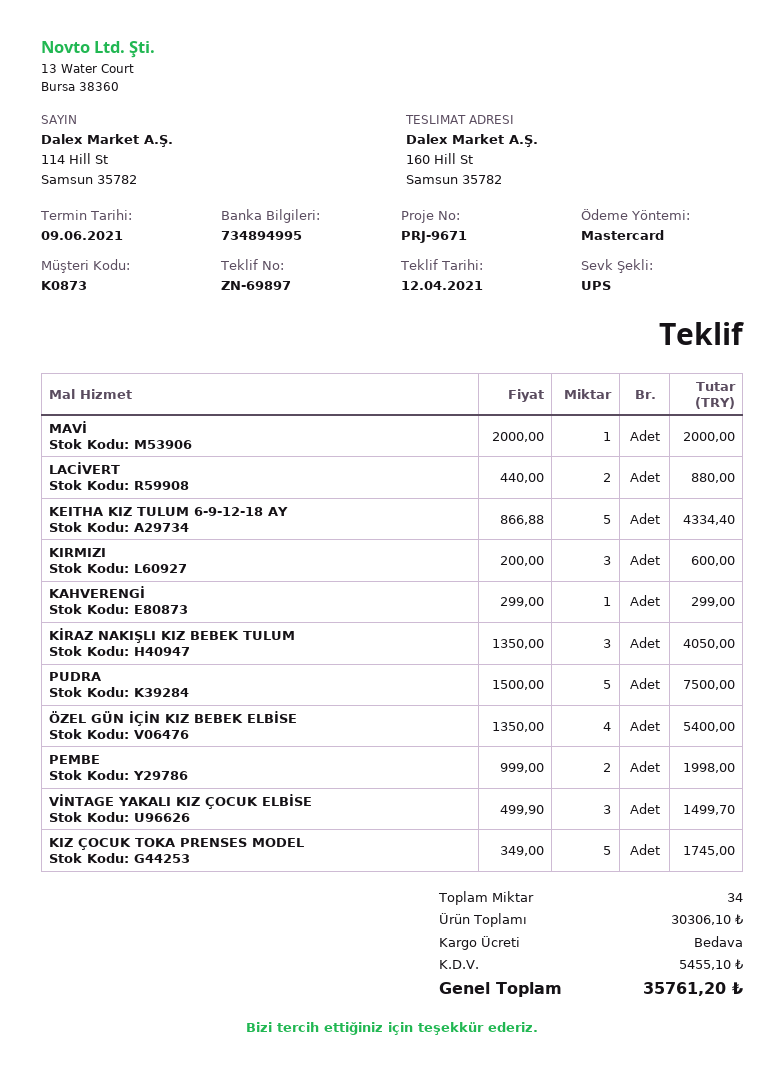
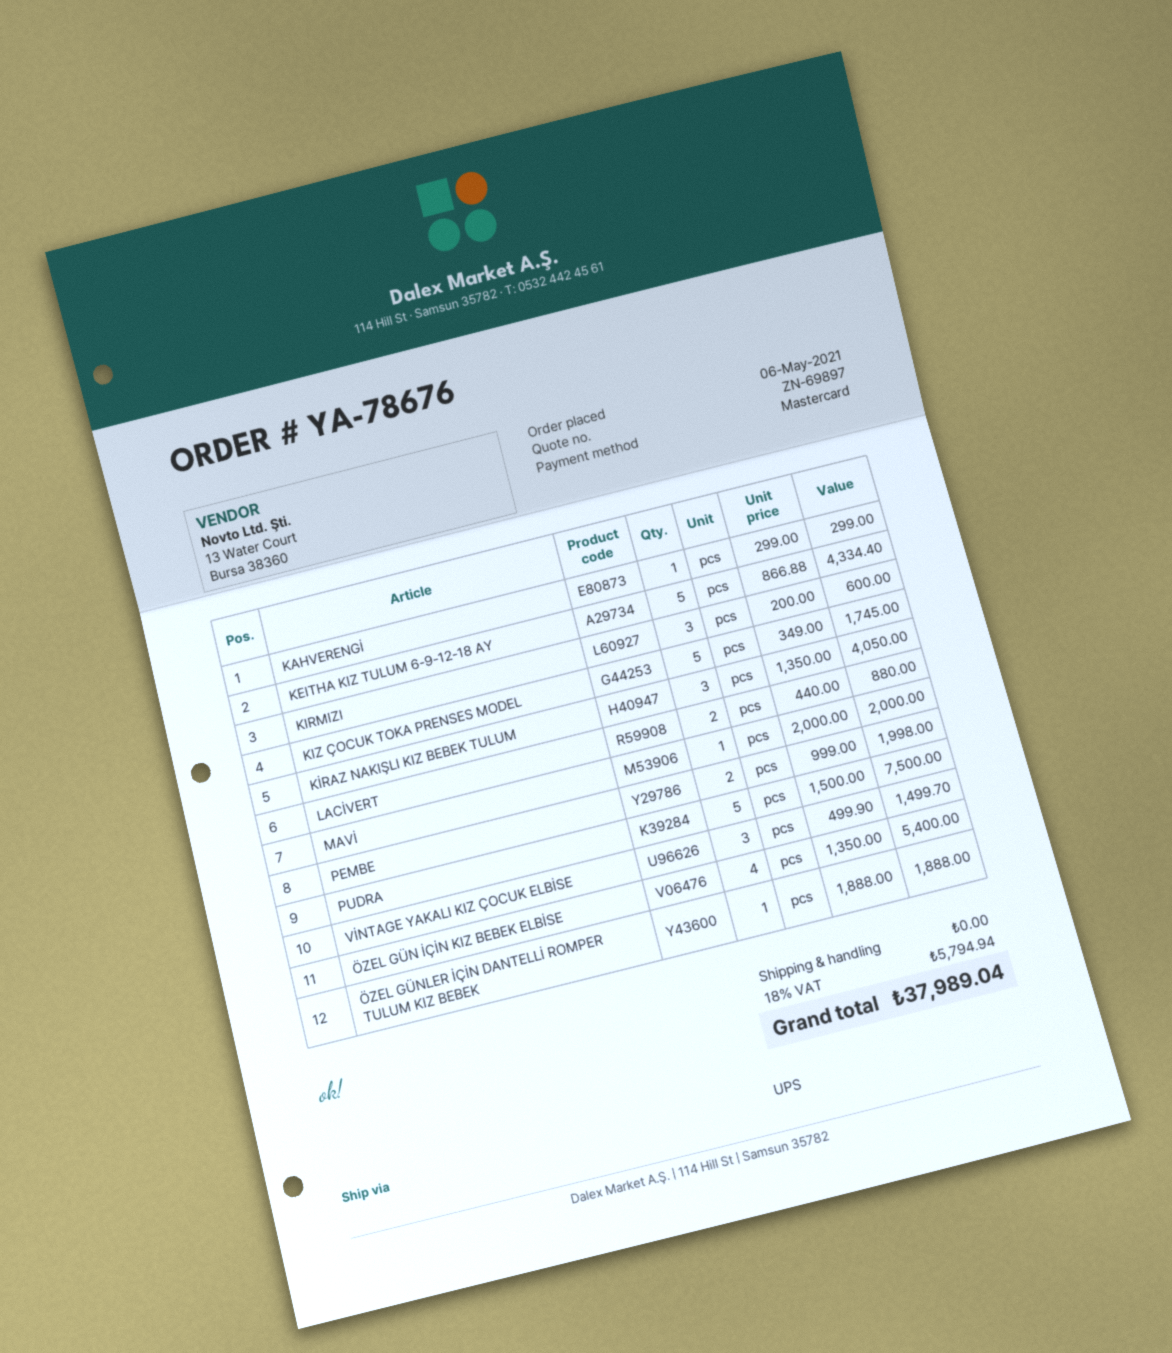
ÖZEL GÜNLER İÇİN DANTELLİ ROMPER TULUM KIZ BEBEK: none -> 1 x 1888.00 = 1888.00
tax: 5455.10 -> 5794.94
total: 35761.20 -> 37989.04

